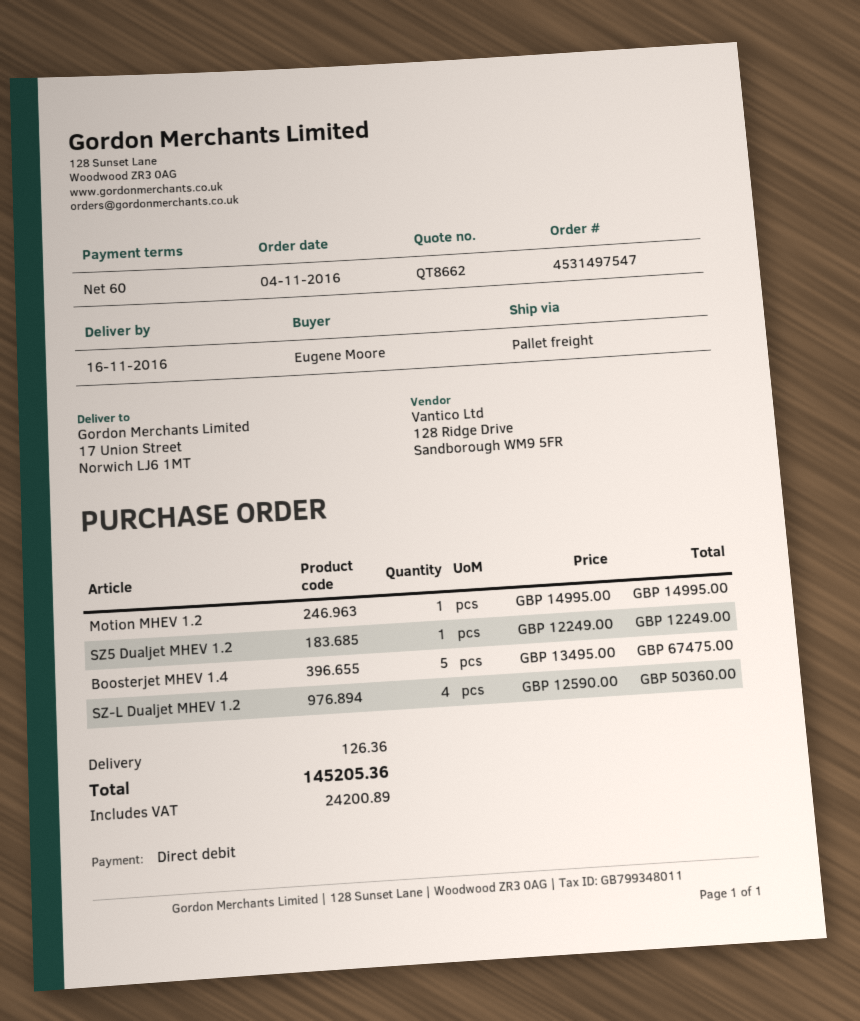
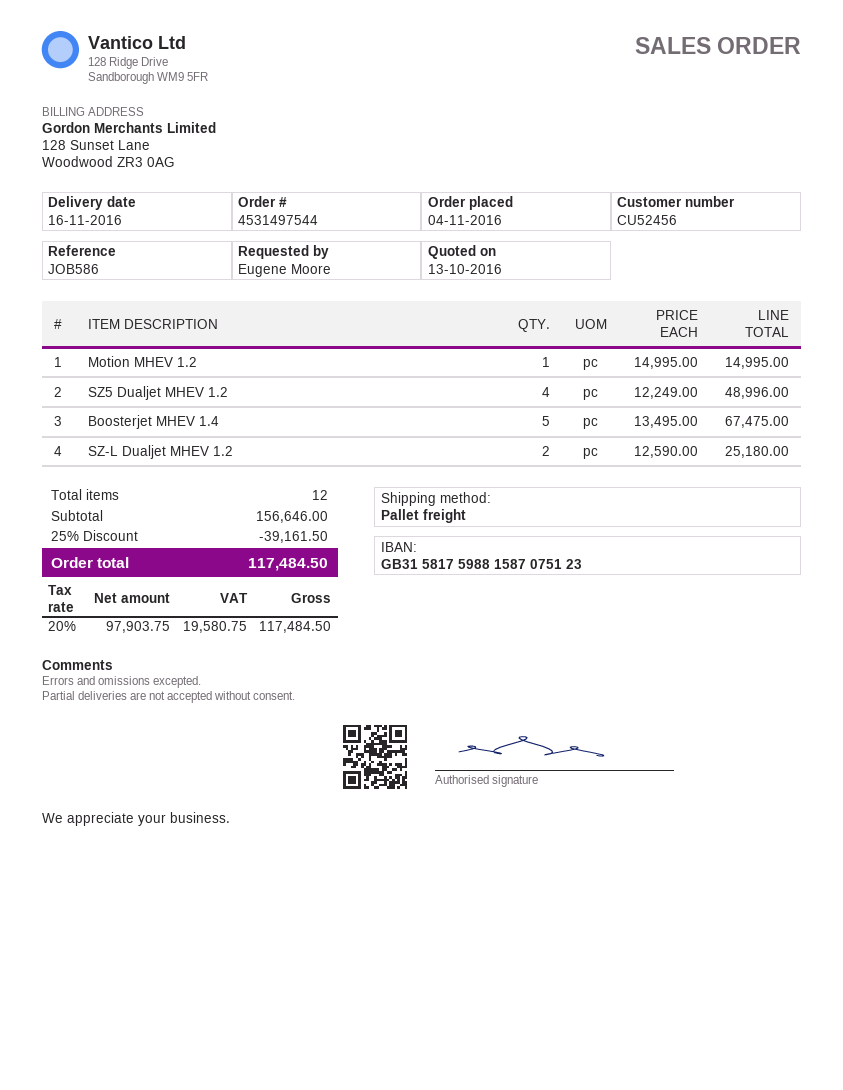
order number: 4531497547 -> 4531497544
SZ5 Dualjet MHEV 1.2: 1 x 12249.00 = 12249.00 -> 4 x 12249.00 = 48996.00
SZ-L Dualjet MHEV 1.2: 4 x 12590.00 = 50360.00 -> 2 x 12590.00 = 25180.00
discount: none -> 25% = 39161.50
shipping: 126.36 -> none
tax: 24200.89 -> 19580.75
total: 145205.36 -> 117484.50

